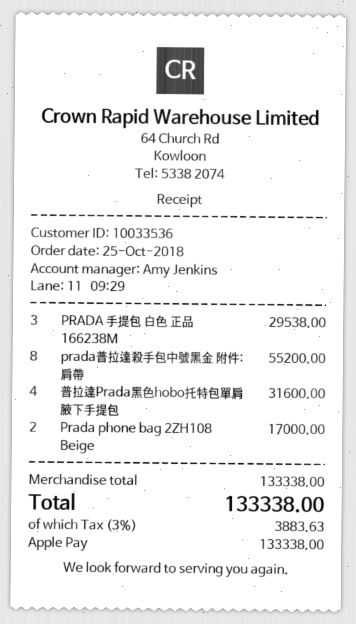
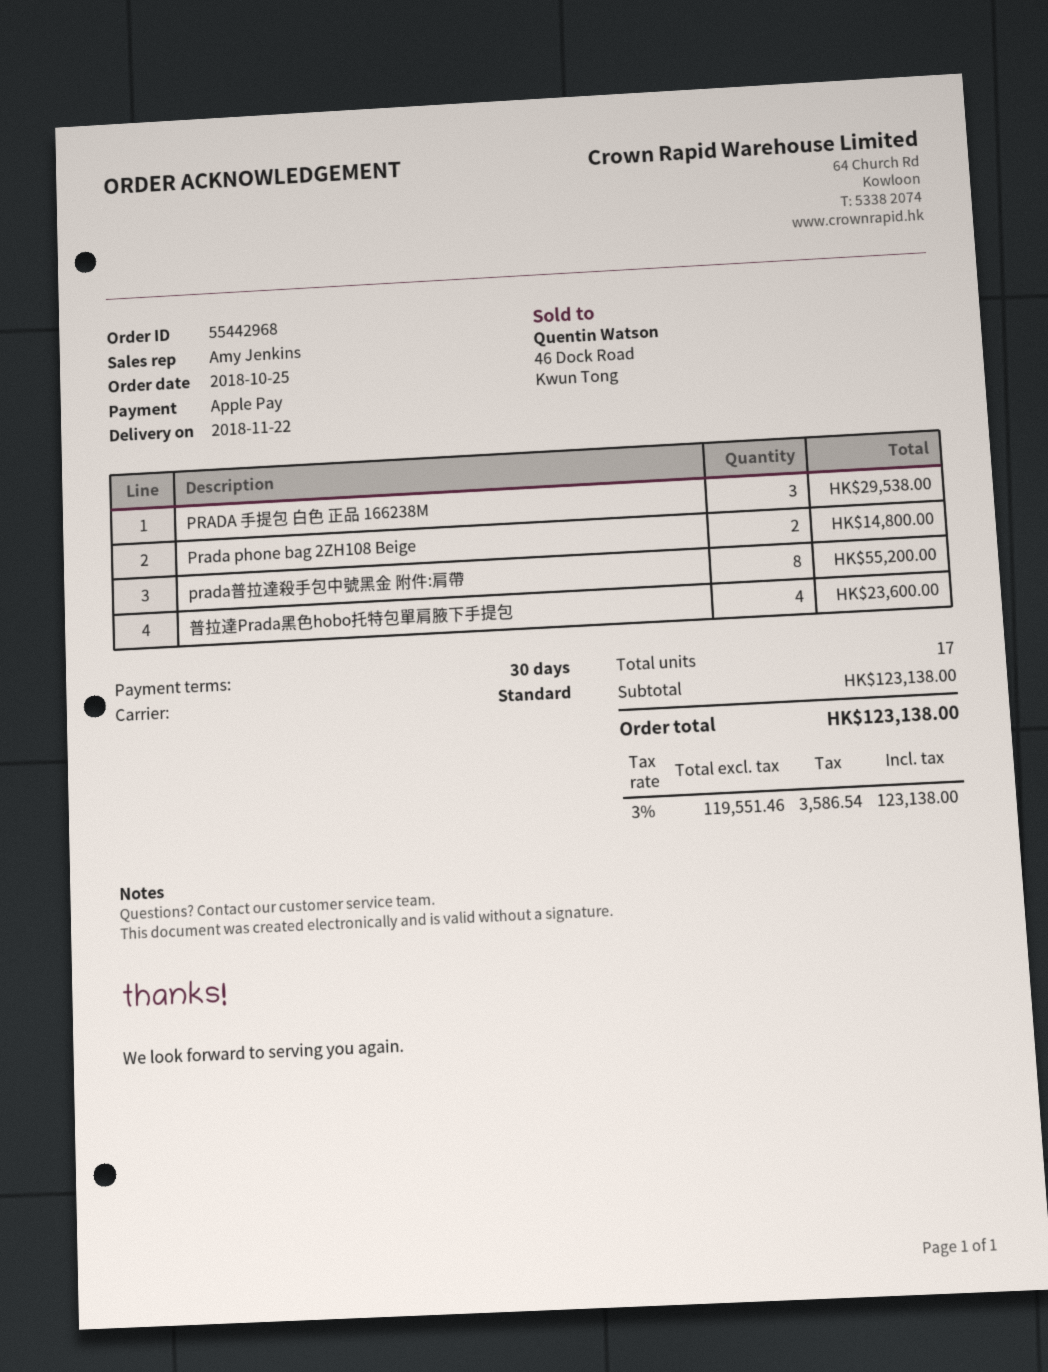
普拉達Prada黑色hobo托特包單肩腋下手提包: 4 for 31600.00 -> 4 for 23600.00
Prada phone bag 2ZH108 Beige: 2 for 17000.00 -> 2 for 14800.00
subtotal: 133338.00 -> 123138.00
tax: 3% = 3883.63 -> 3% = 3586.54
total: 133338.00 -> 123138.00

